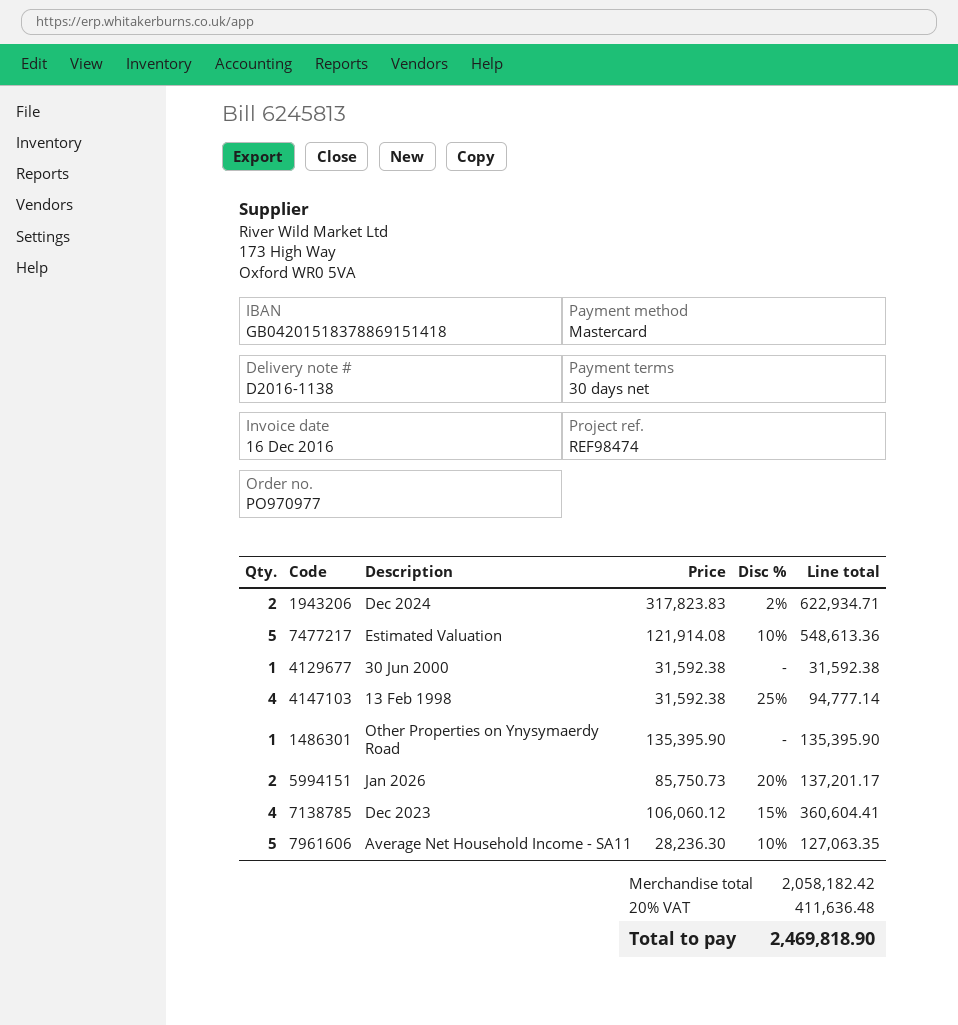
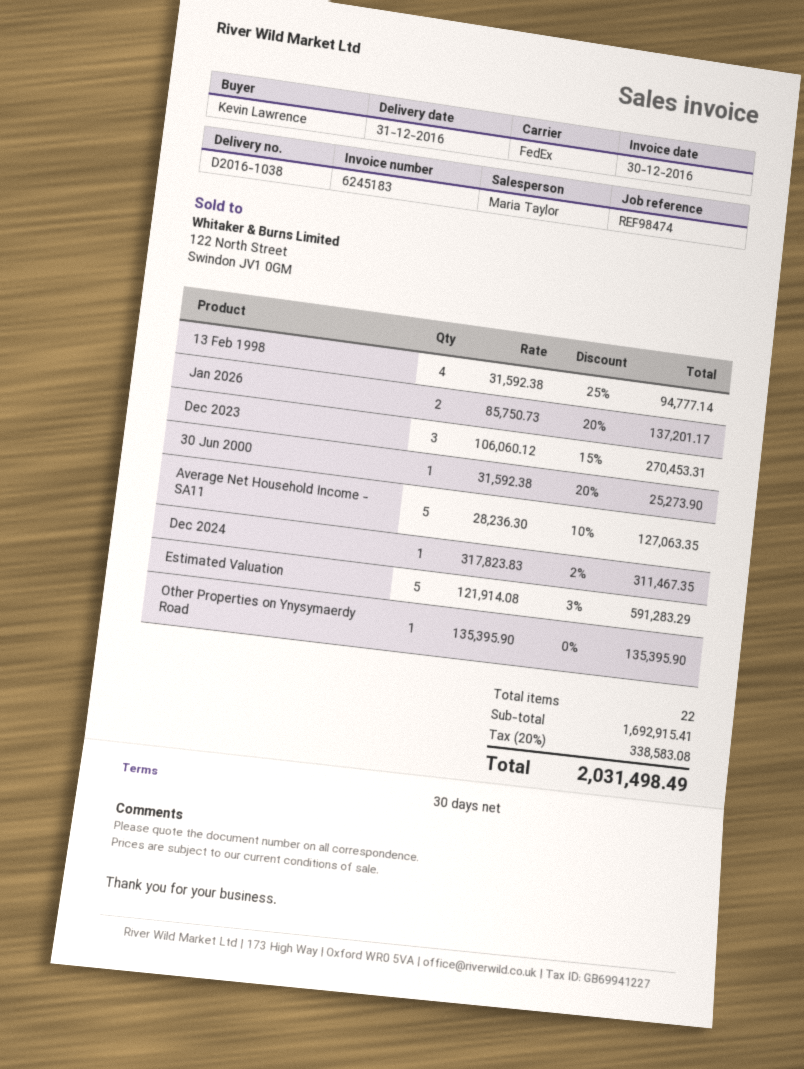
delivery note number: D2016-1138 -> D2016-1038
invoice number: 6245813 -> 6245183
invoice date: 2016-12-16 -> 2016-12-30
Dec 2024: 2 x 317823.83 - 2% = 622934.71 -> 1 x 317823.83 - 2% = 311467.35
Estimated Valuation: 5 x 121914.08 - 10% = 548613.36 -> 5 x 121914.08 - 3% = 591283.29
30 Jun 2000: 1 x 31592.38 = 31592.38 -> 1 x 31592.38 - 20% = 25273.90
Dec 2023: 4 x 106060.12 - 15% = 360604.41 -> 3 x 106060.12 - 15% = 270453.31
subtotal: 2058182.42 -> 1692915.41
tax: 20% = 411636.48 -> 20% = 338583.08
total: 2469818.90 -> 2031498.49

